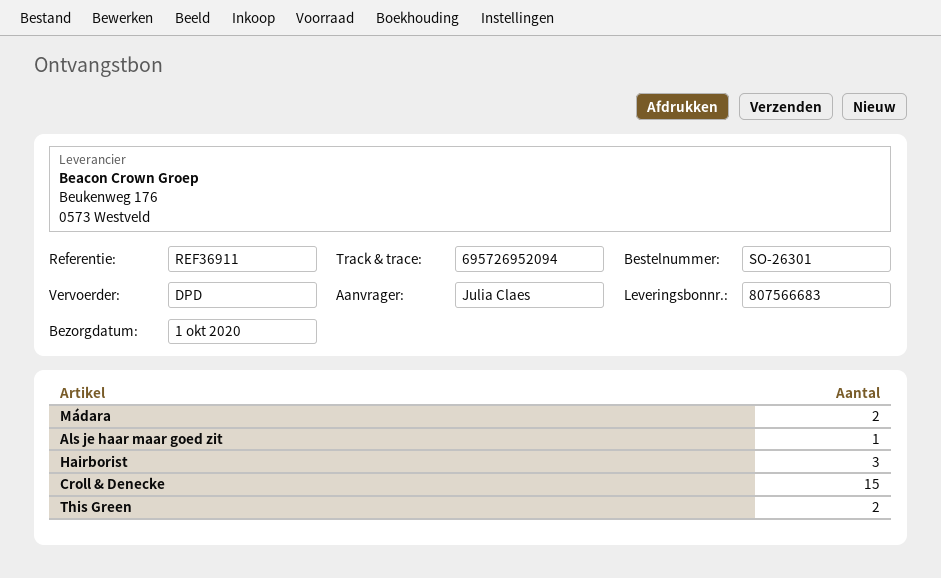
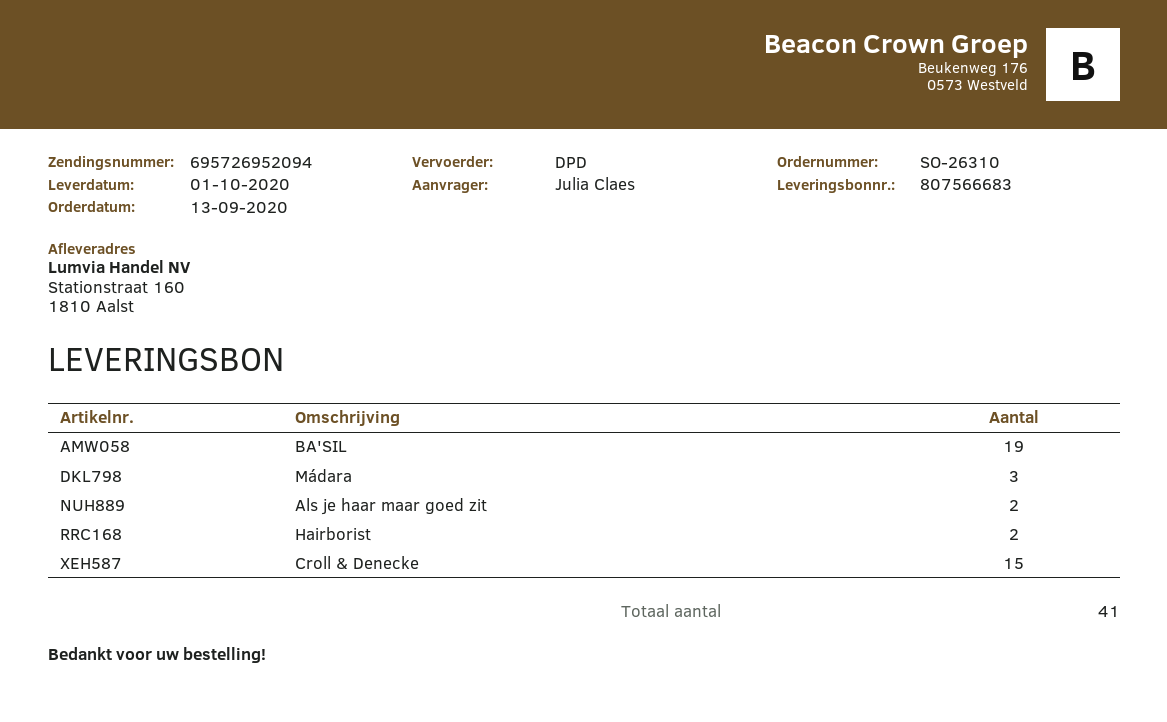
order number: SO-26301 -> SO-26310
Mádara: 2 -> 3
Als je haar maar goed zit: 1 -> 2
Hairborist: 3 -> 2
This Green: 2 -> none
BA'SIL: none -> 19

